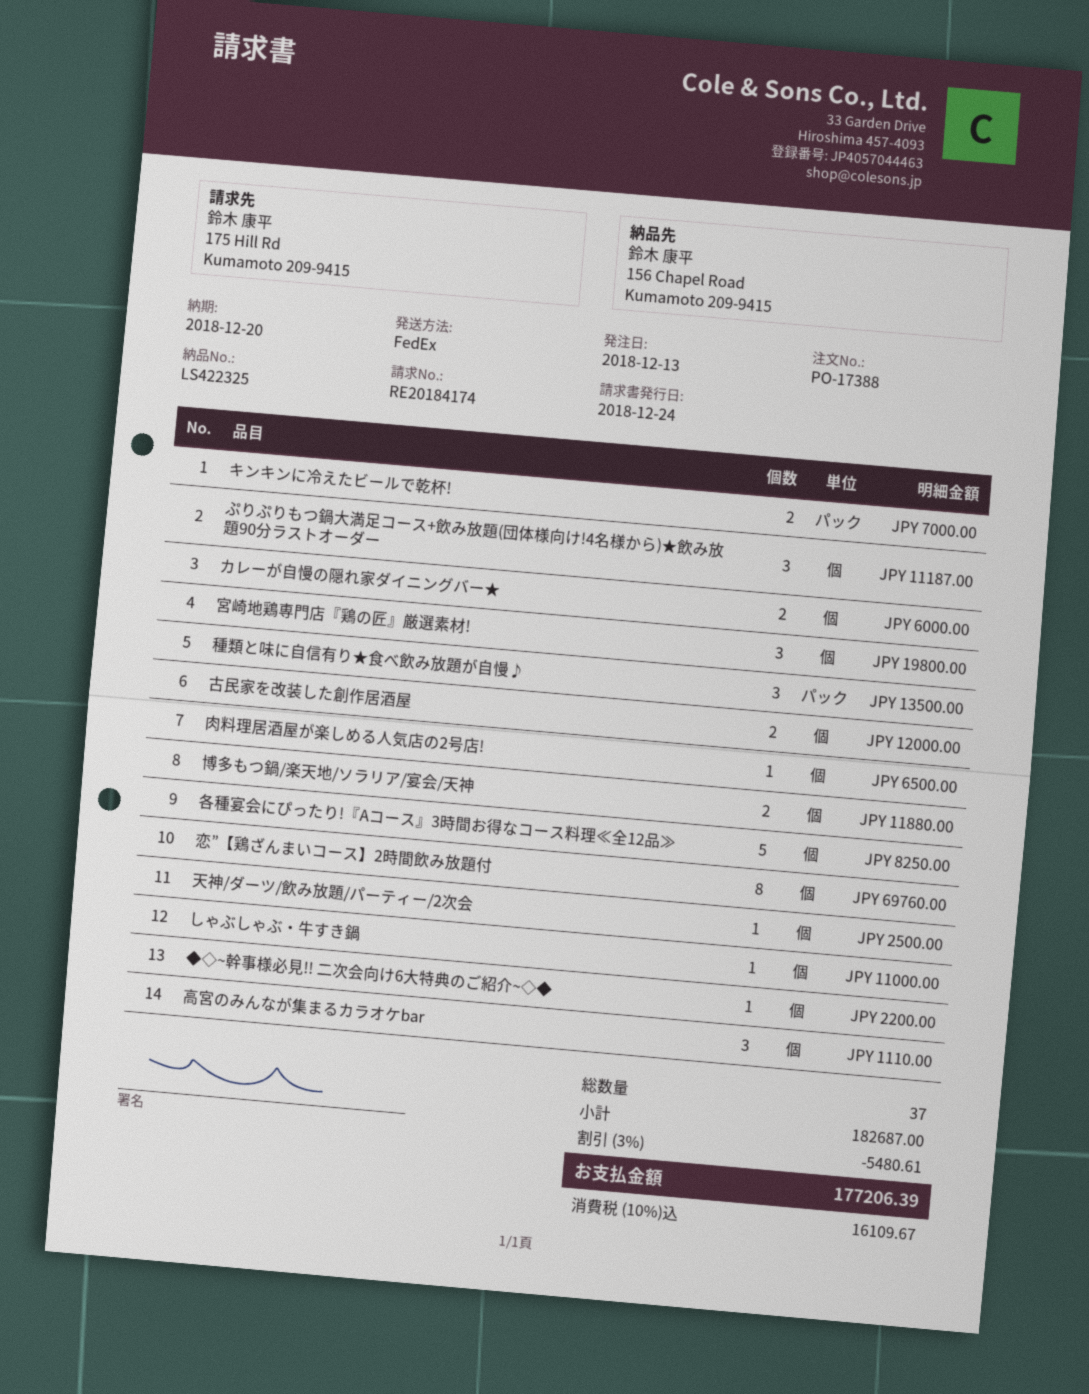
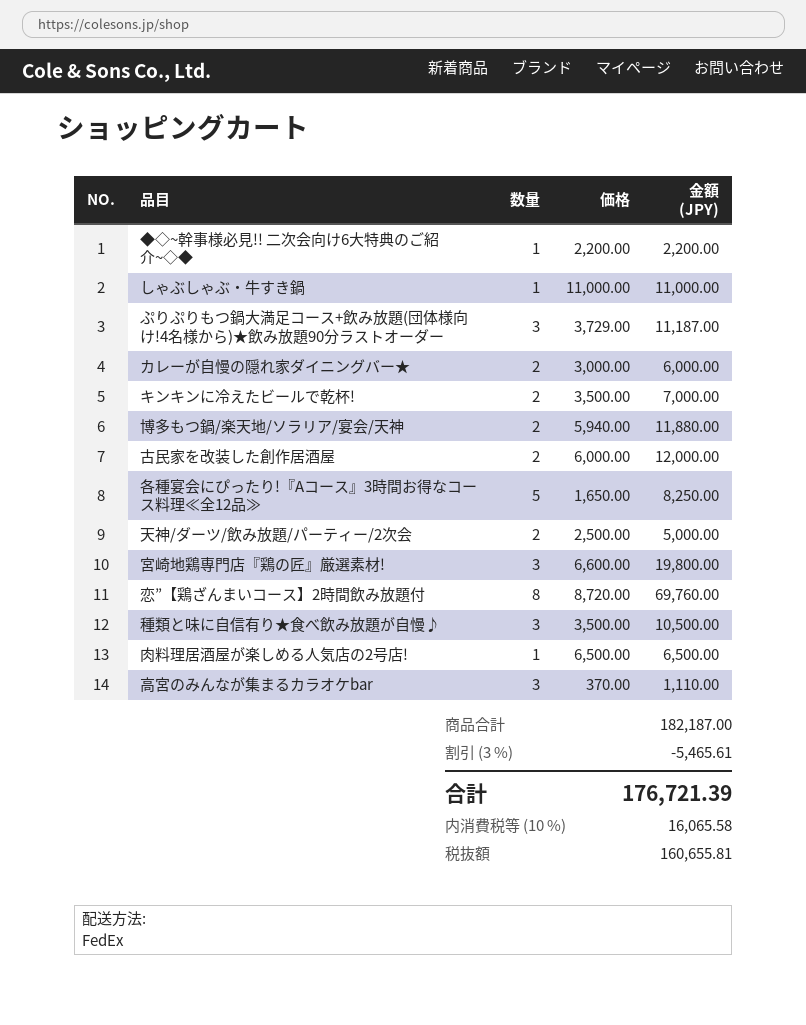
種類と味に自信有り★食べ飲み放題が自慢♪: 3 for 13500.00 -> 3 for 10500.00
天神/ダーツ/飲み放題/パーティー/2次会: 1 for 2500.00 -> 2 for 5000.00
subtotal: 182687.00 -> 182187.00
discount: 3% = 5480.61 -> 3% = 5465.61
tax: 10% = 16109.67 -> 10% = 16065.58
total: 177206.39 -> 176721.39

